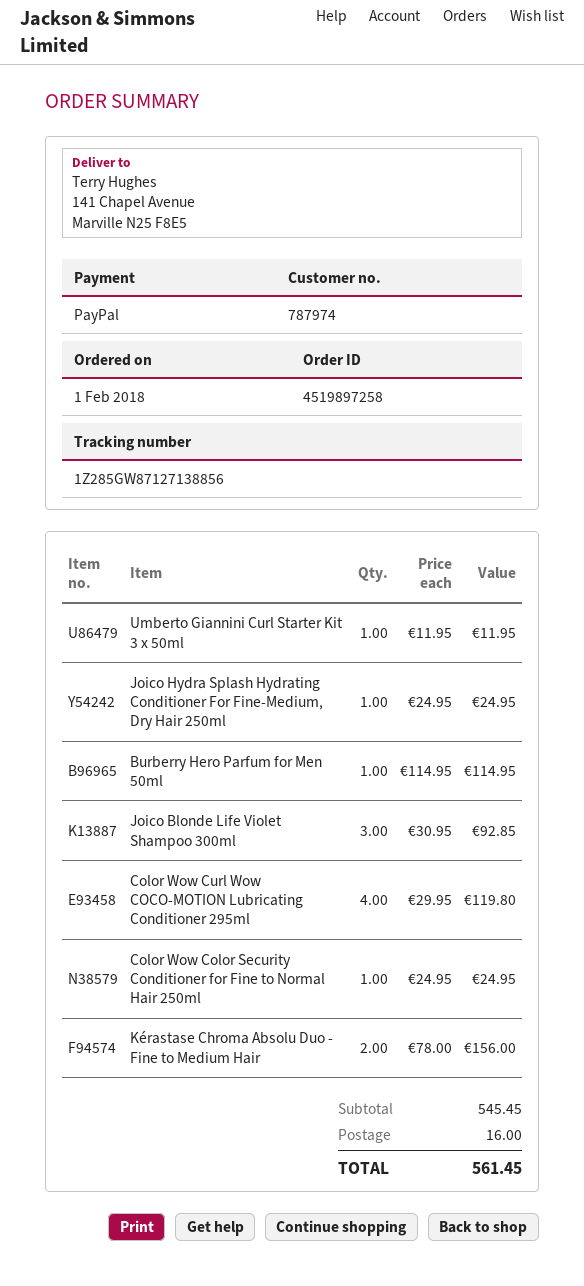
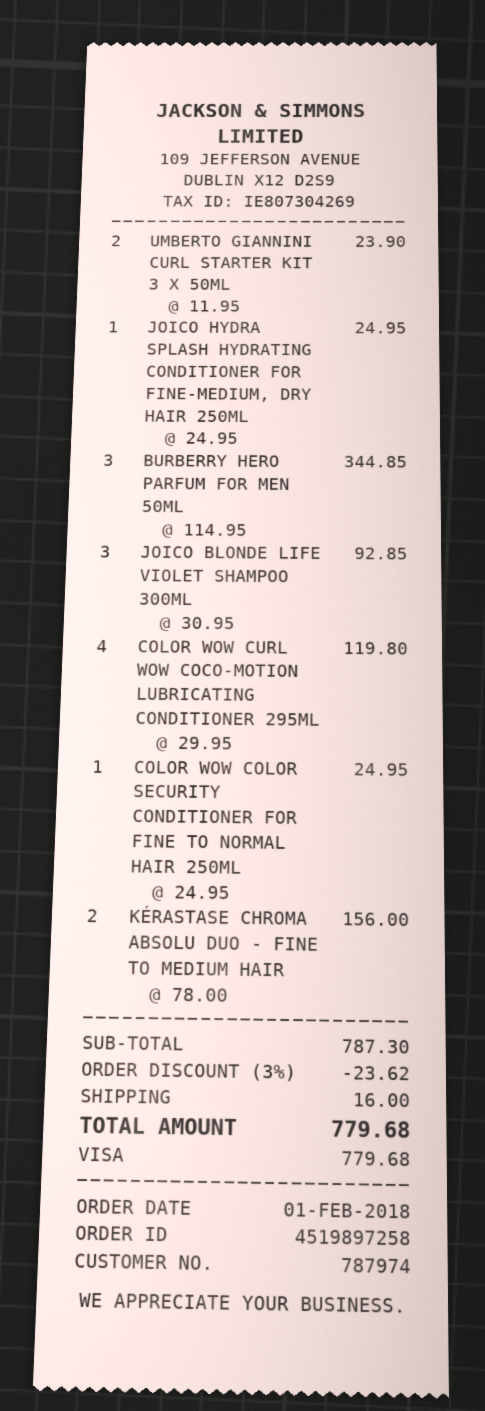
payment method: PayPal -> Visa
Umberto Giannini Curl Starter Kit 3 x 50ml: 1 x 11.95 = 11.95 -> 2 x 11.95 = 23.90
Burberry Hero Parfum for Men 50ml: 1 x 114.95 = 114.95 -> 3 x 114.95 = 344.85
subtotal: 545.45 -> 787.30
discount: none -> 3% = 23.62
total: 561.45 -> 779.68

